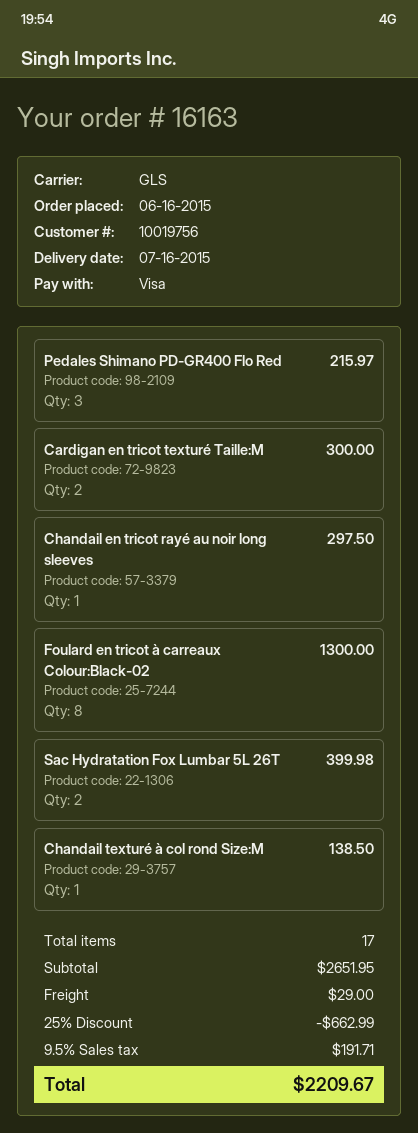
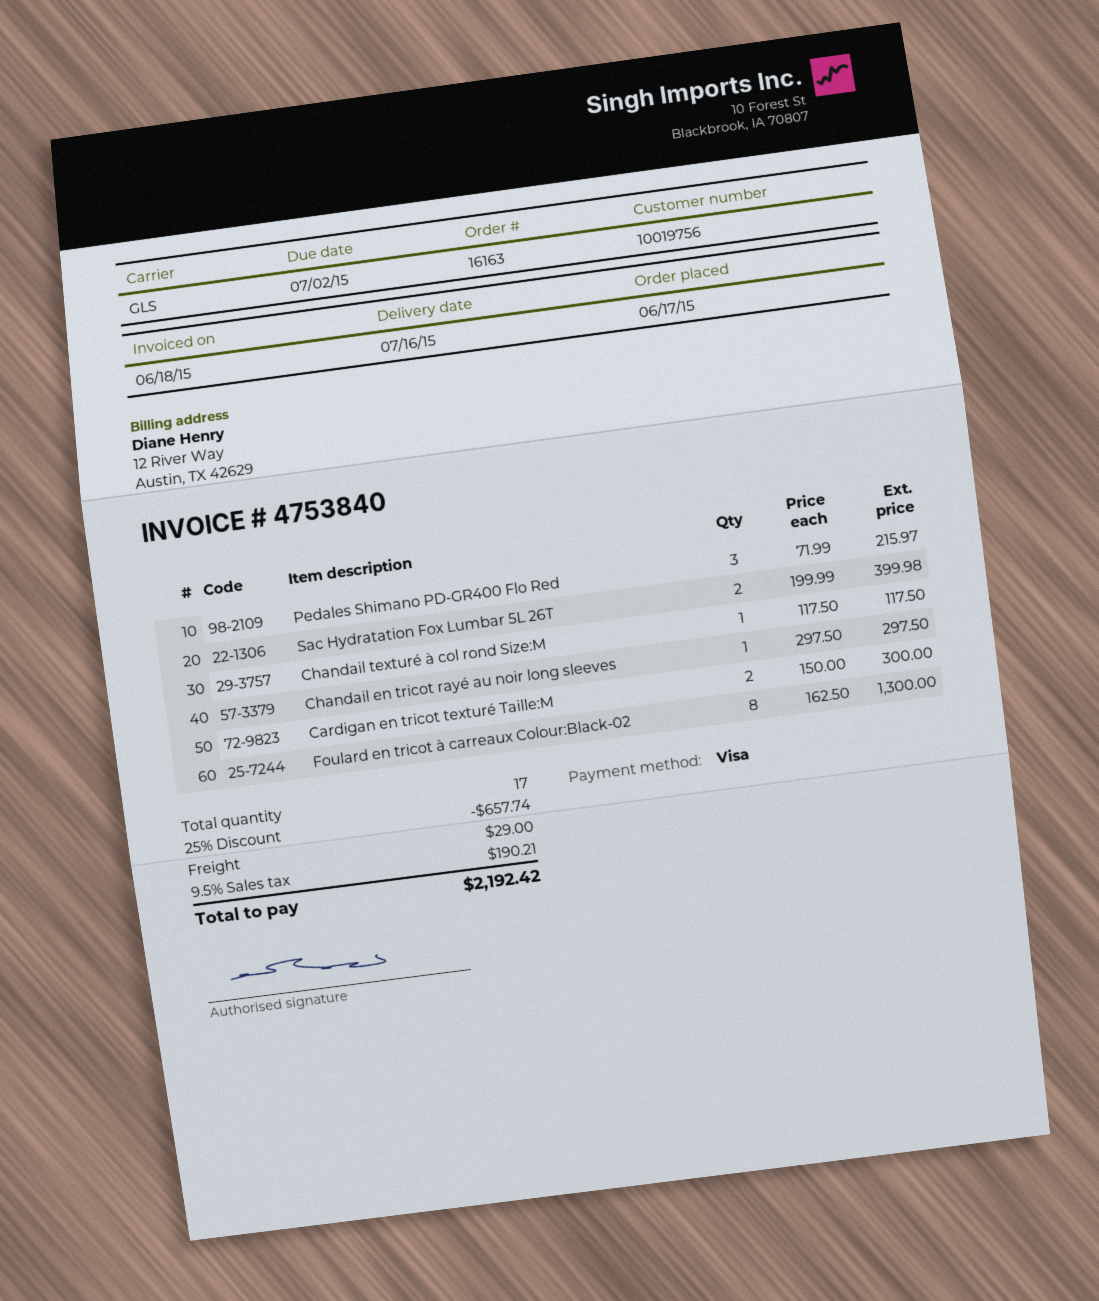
order date: 2015-06-16 -> 2015-06-17
Chandail texturé à col rond Size:M: 1 for 138.50 -> 1 for 117.50
discount: 25% = 662.99 -> 25% = 657.74
tax: 9.5% = 191.71 -> 9.5% = 190.21
total: 2209.67 -> 2192.42

